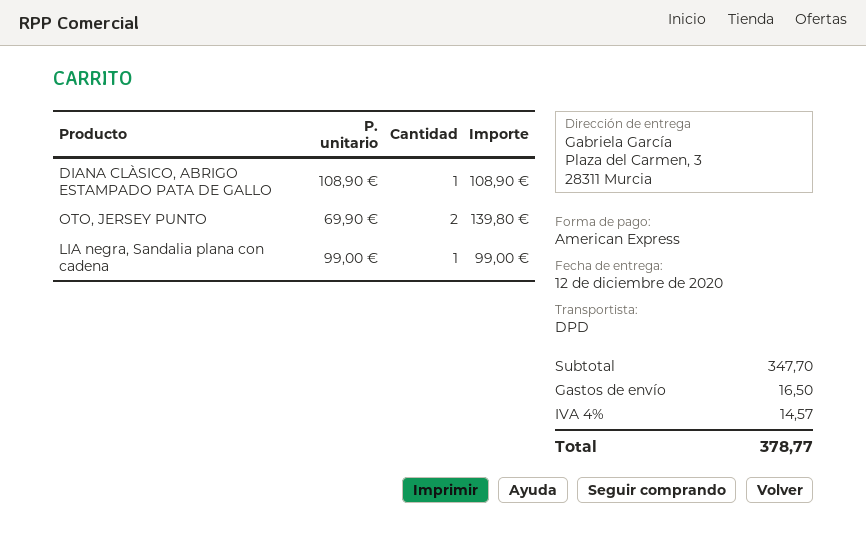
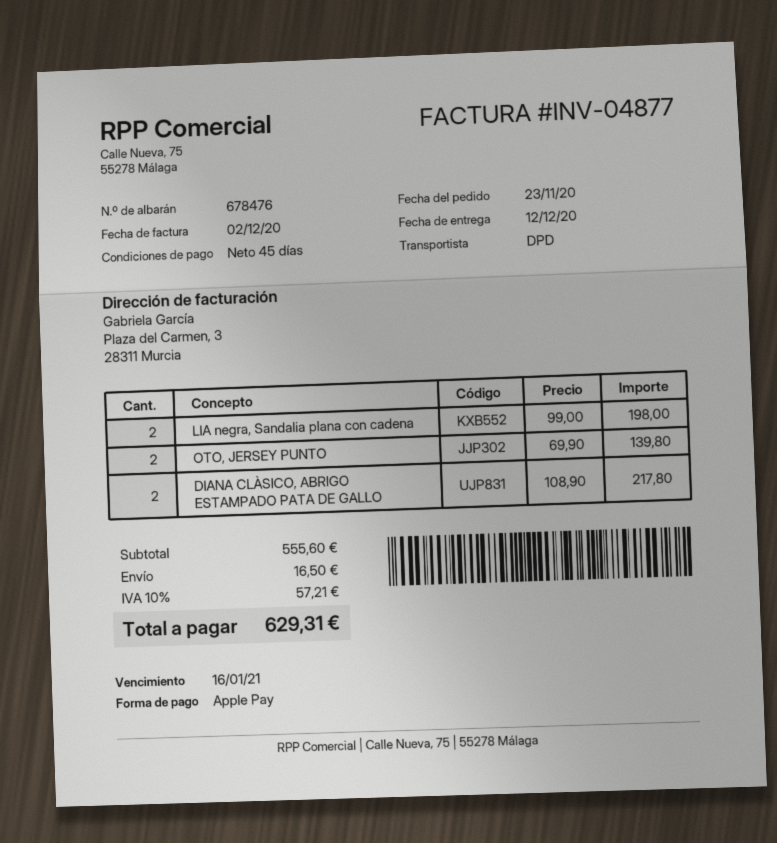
payment method: American Express -> Apple Pay
DIANA CLÀSICO, ABRIGO ESTAMPADO PATA DE GALLO: 1 x 108.90 = 108.90 -> 2 x 108.90 = 217.80
LIA negra, Sandalia plana con cadena: 1 x 99.00 = 99.00 -> 2 x 99.00 = 198.00
subtotal: 347.70 -> 555.60
tax: 4% = 14.57 -> 10% = 57.21
total: 378.77 -> 629.31

